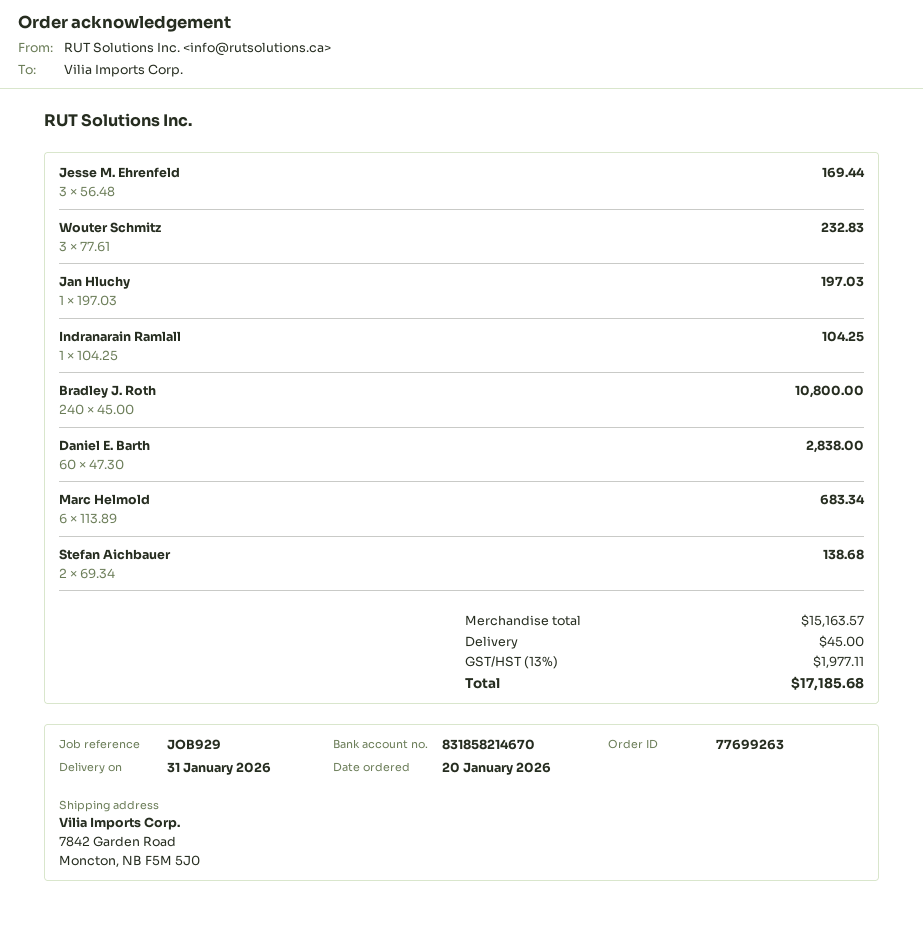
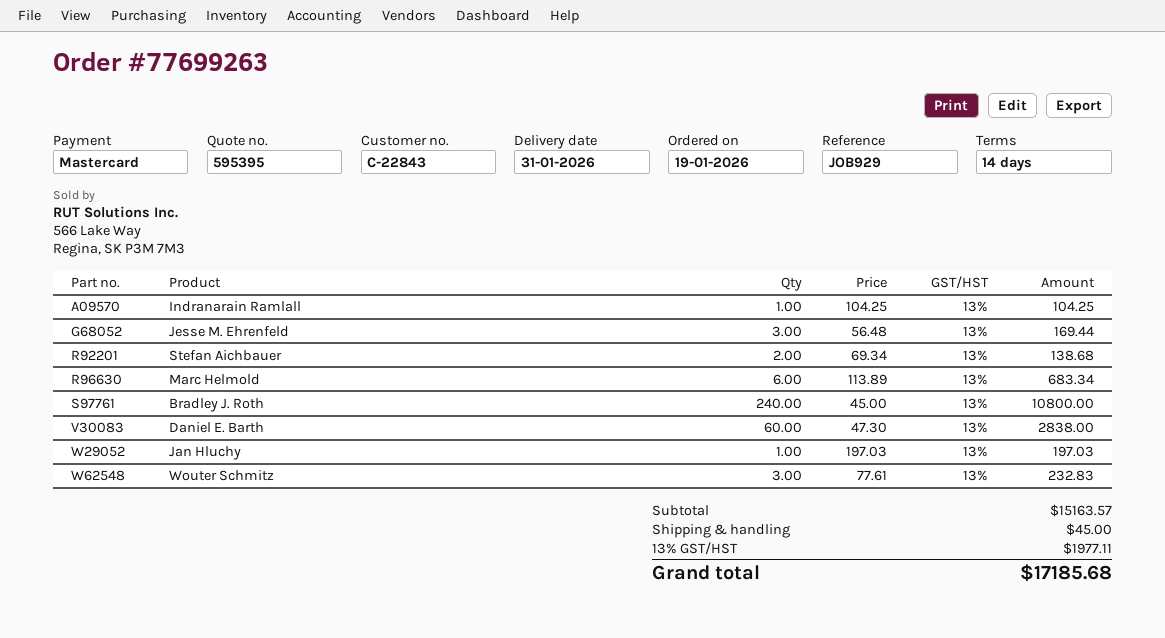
order date: 2026-01-20 -> 2026-01-19

